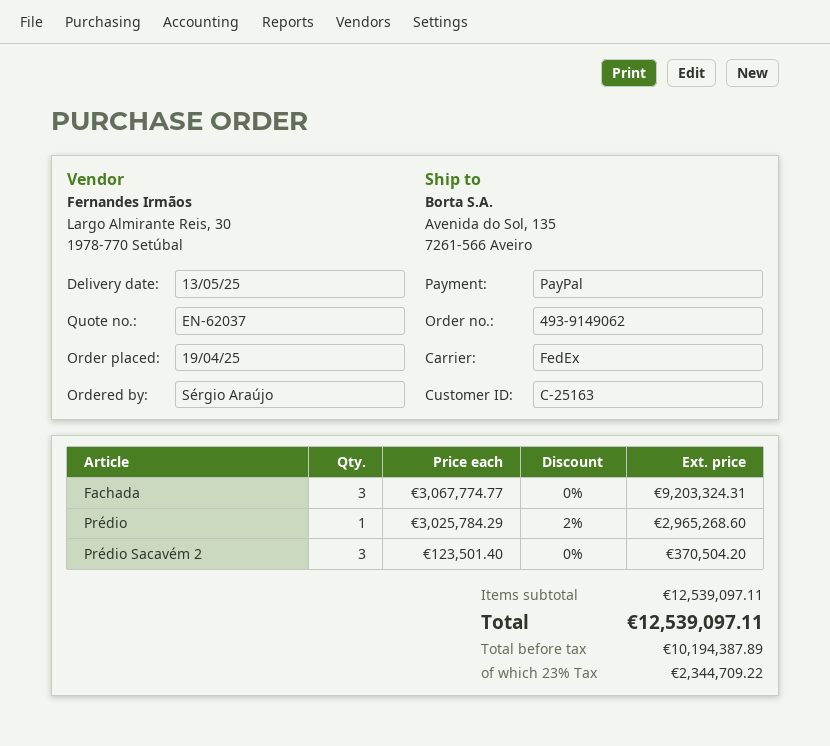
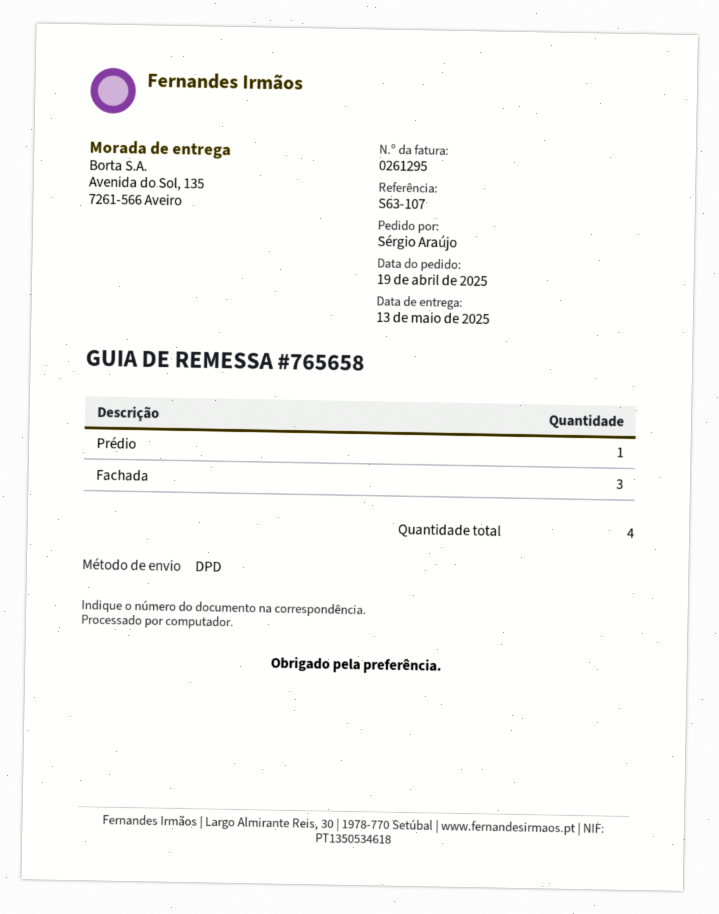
shipping method: FedEx -> DPD
Prédio Sacavém 2: 3 -> none

